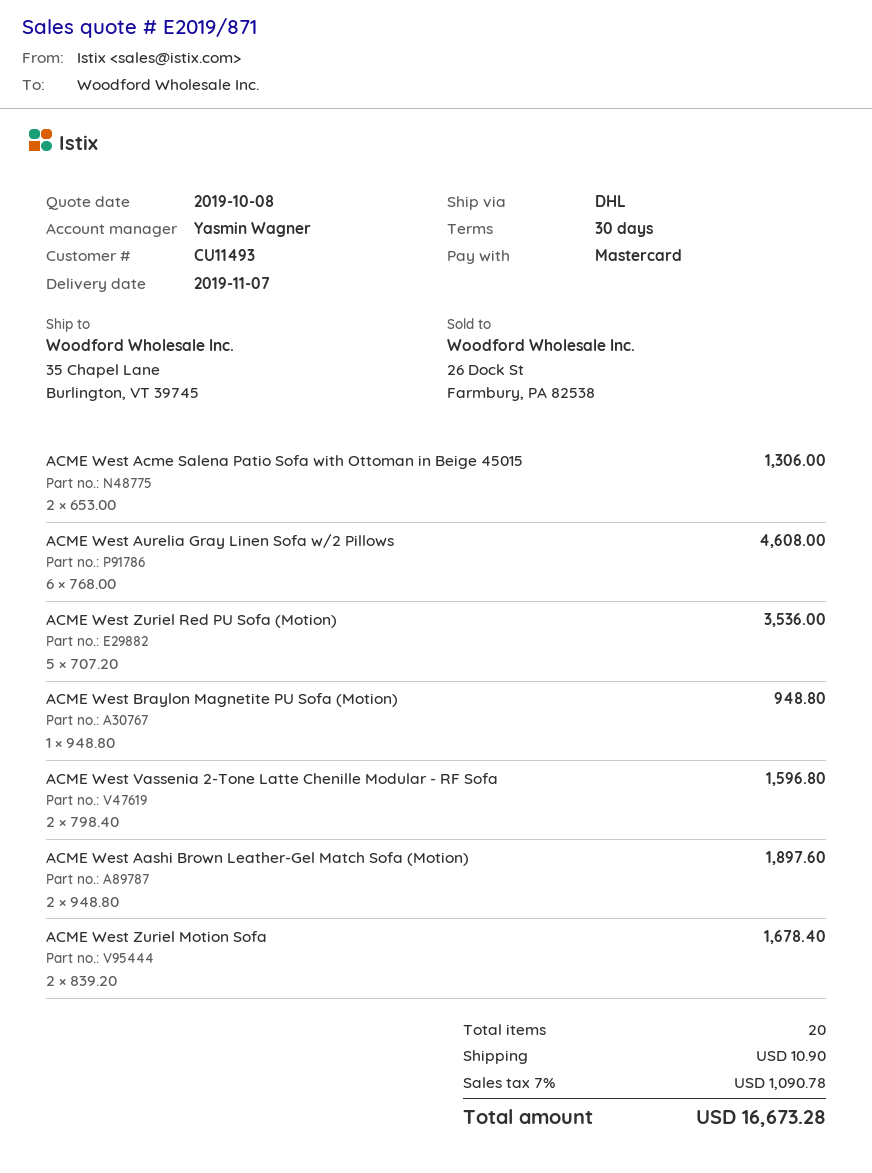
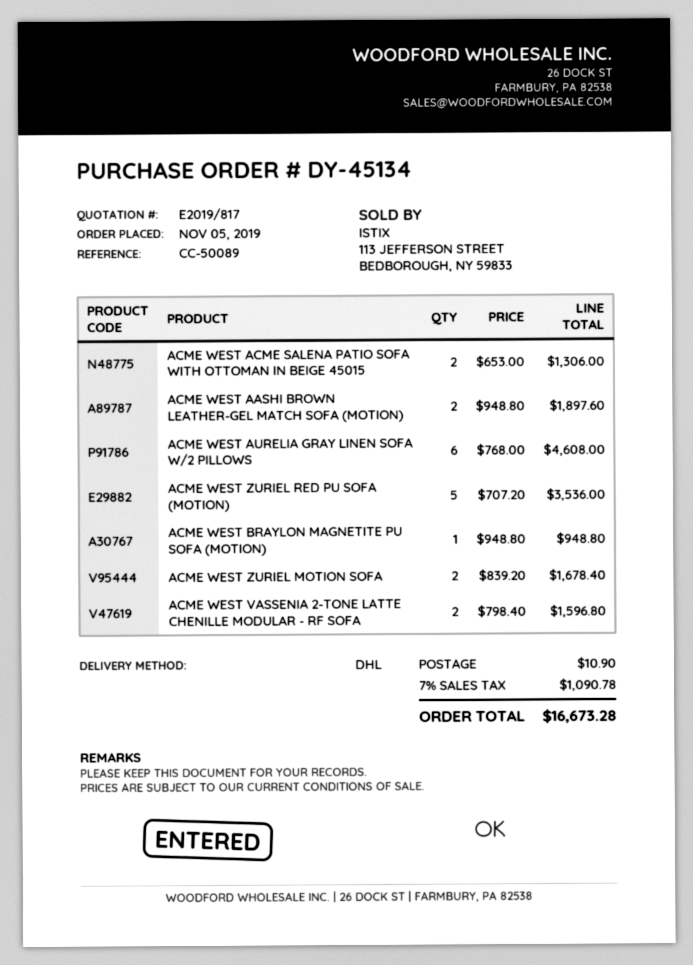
quote number: E2019/871 -> E2019/817

